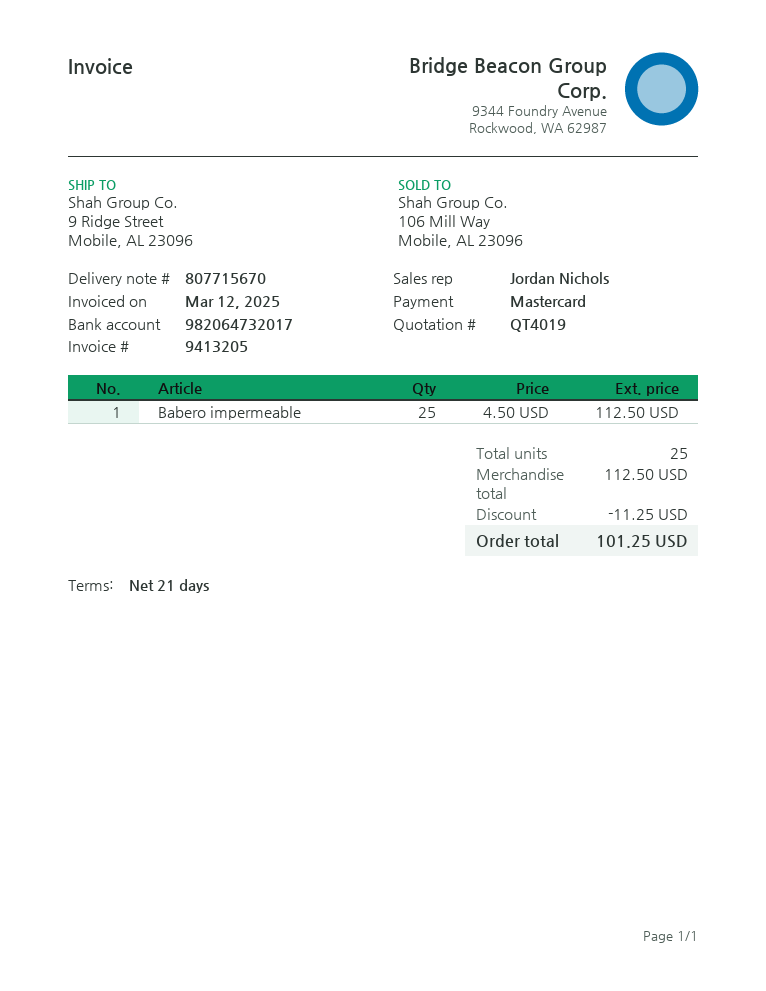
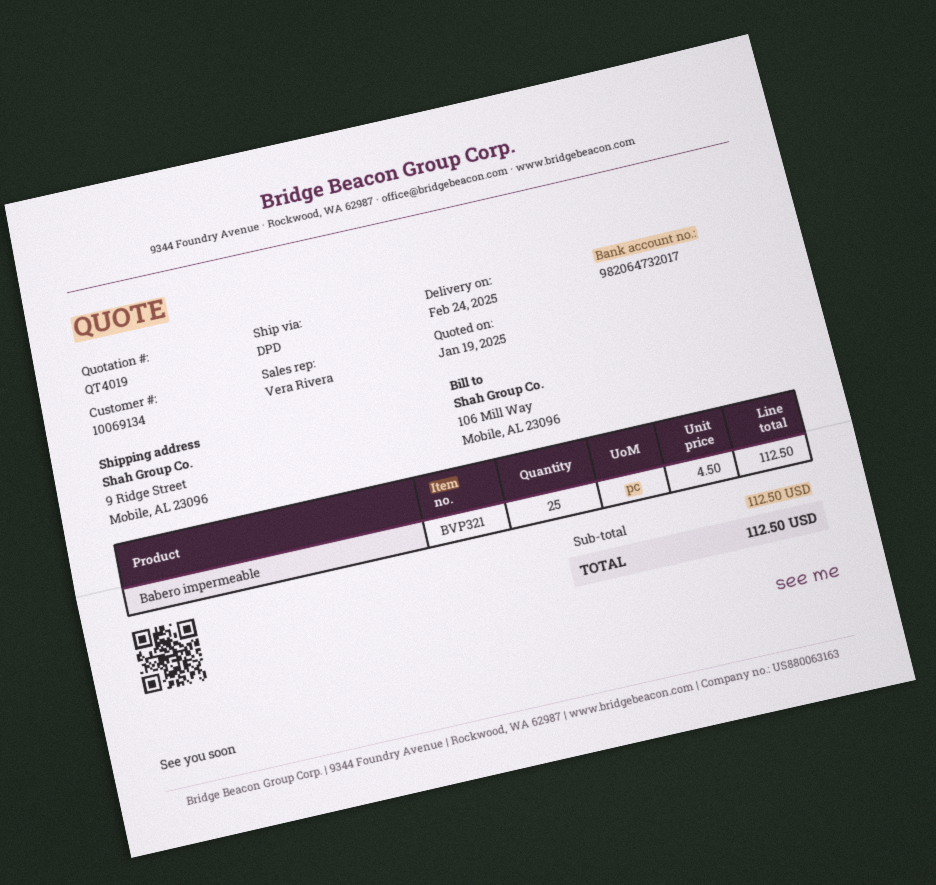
sales rep: Jordan Nichols -> Vera Rivera
discount: 11.25 -> none
total: 101.25 -> 112.50

